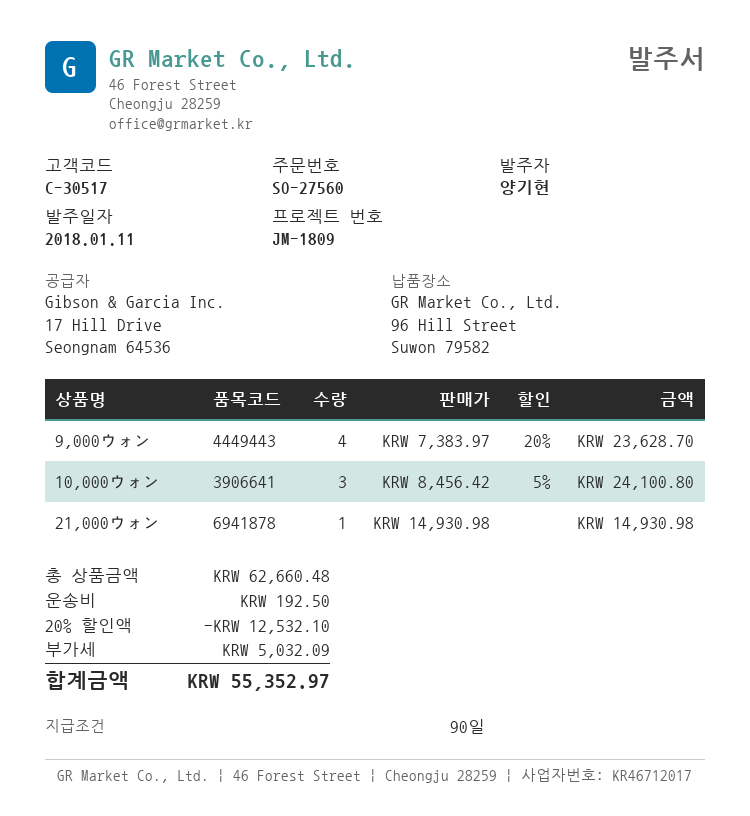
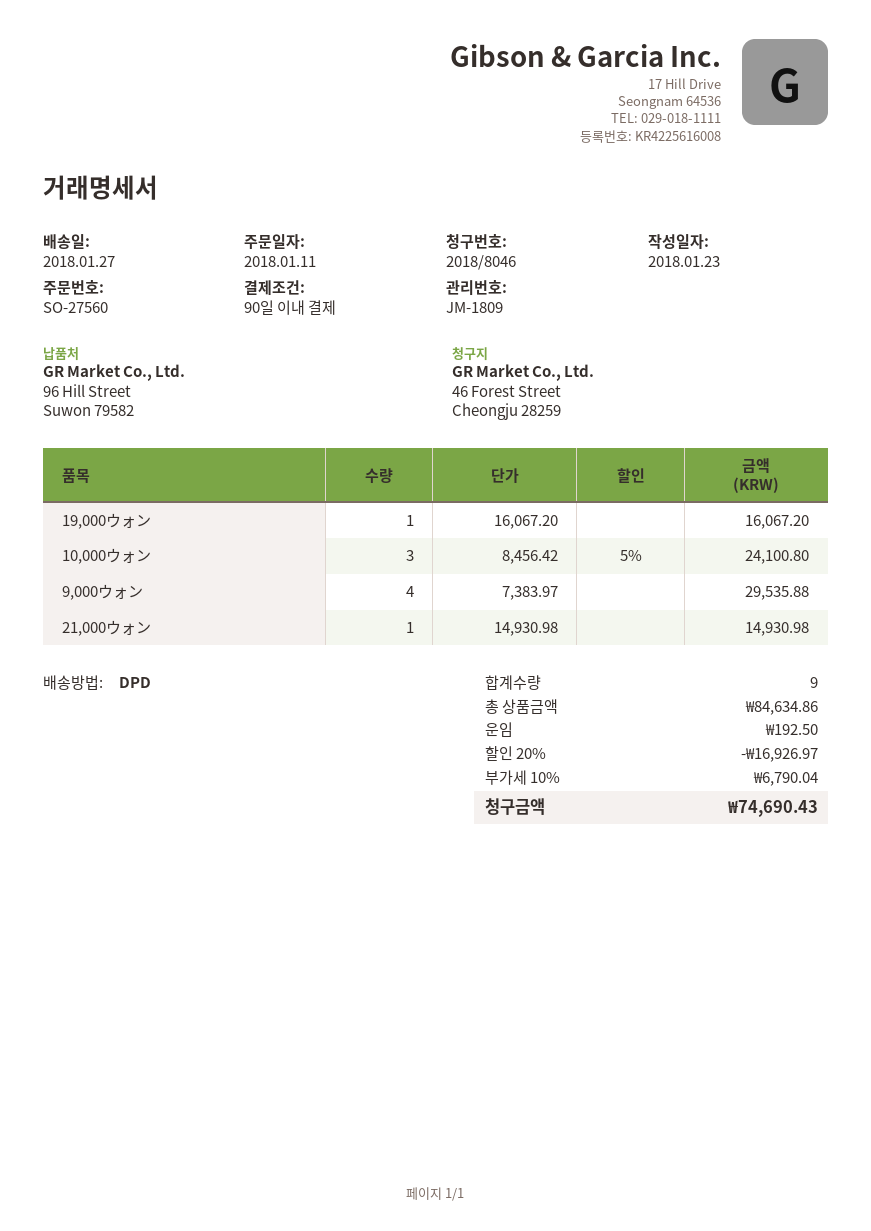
9,000ウォン: 4 x 7383.97 - 20% = 23628.70 -> 4 x 7383.97 = 29535.88
19,000ウォン: none -> 1 x 16067.20 = 16067.20
subtotal: 62660.48 -> 84634.86
discount: 20% = 12532.10 -> 20% = 16926.97
tax: 5032.09 -> 6790.04
total: 55352.97 -> 74690.43

